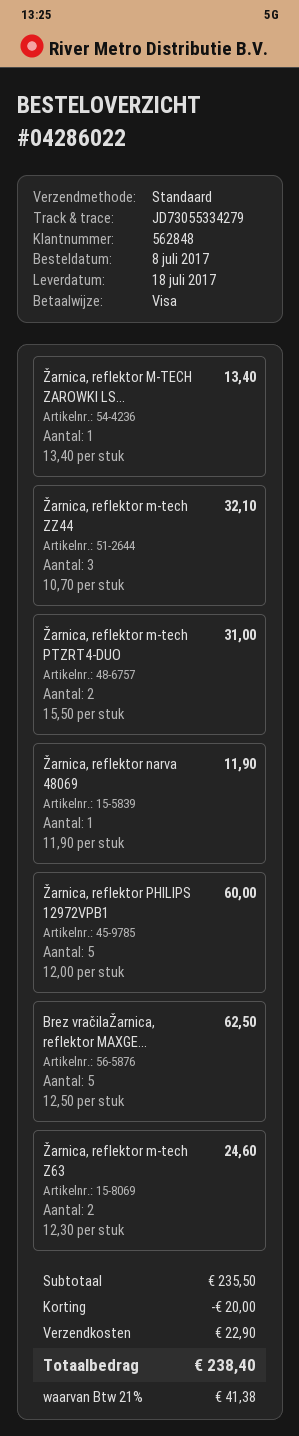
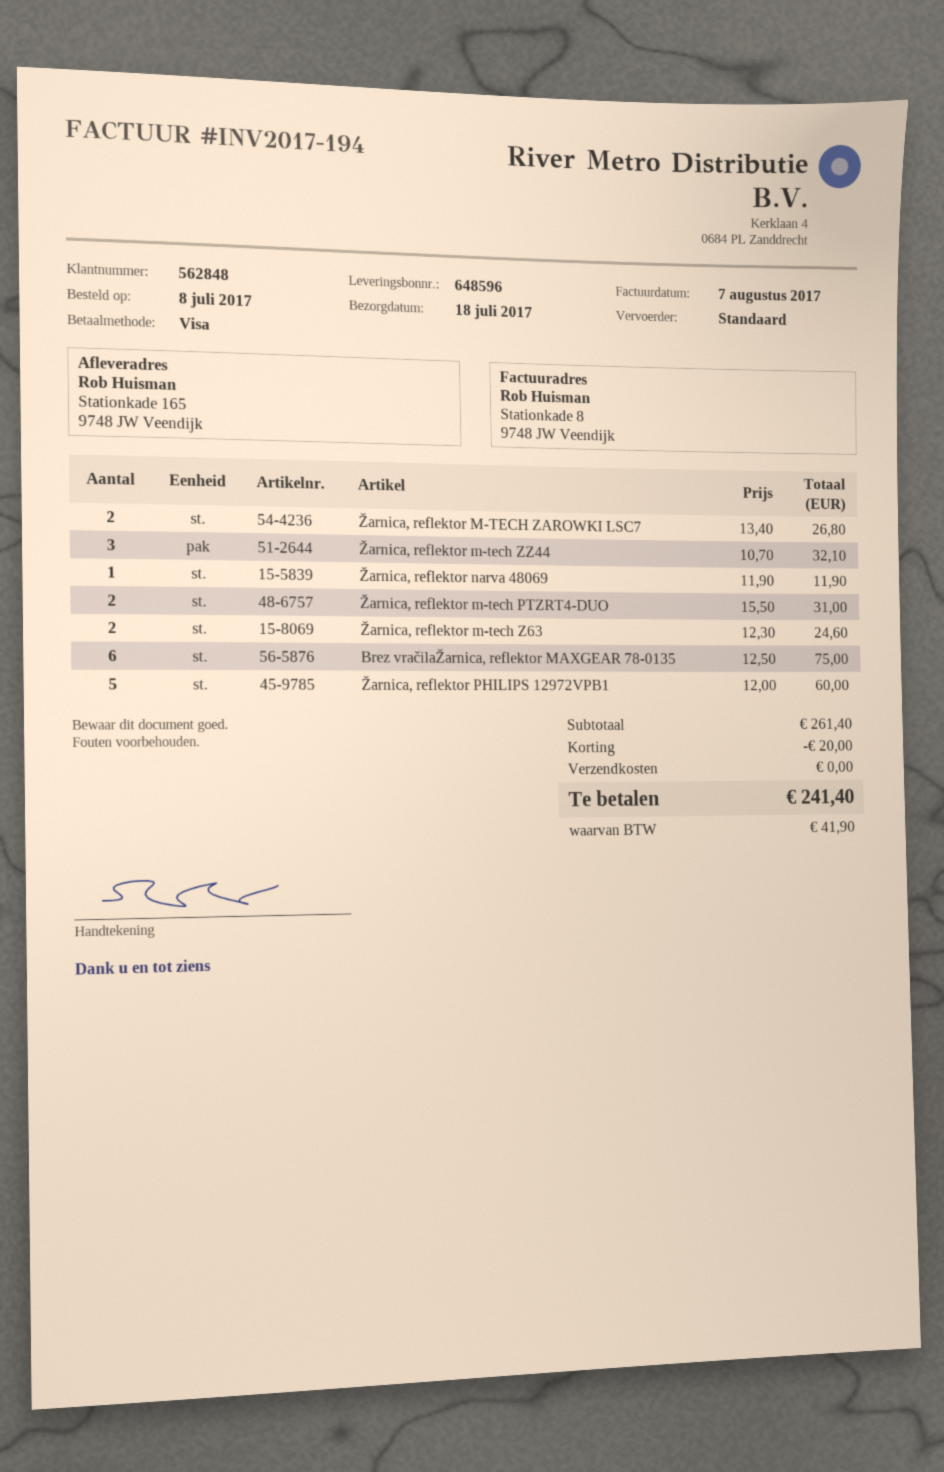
Žarnica, reflektor M-TECH ZAROWKI LS...: 1 x 13.40 = 13.40 -> 2 x 13.40 = 26.80
Brez vračilaŽarnica, reflektor MAXGE...: 5 x 12.50 = 62.50 -> 6 x 12.50 = 75.00
subtotal: 235.50 -> 261.40
shipping: 22.90 -> 0.00
tax: 41.38 -> 41.90
total: 238.40 -> 241.40

